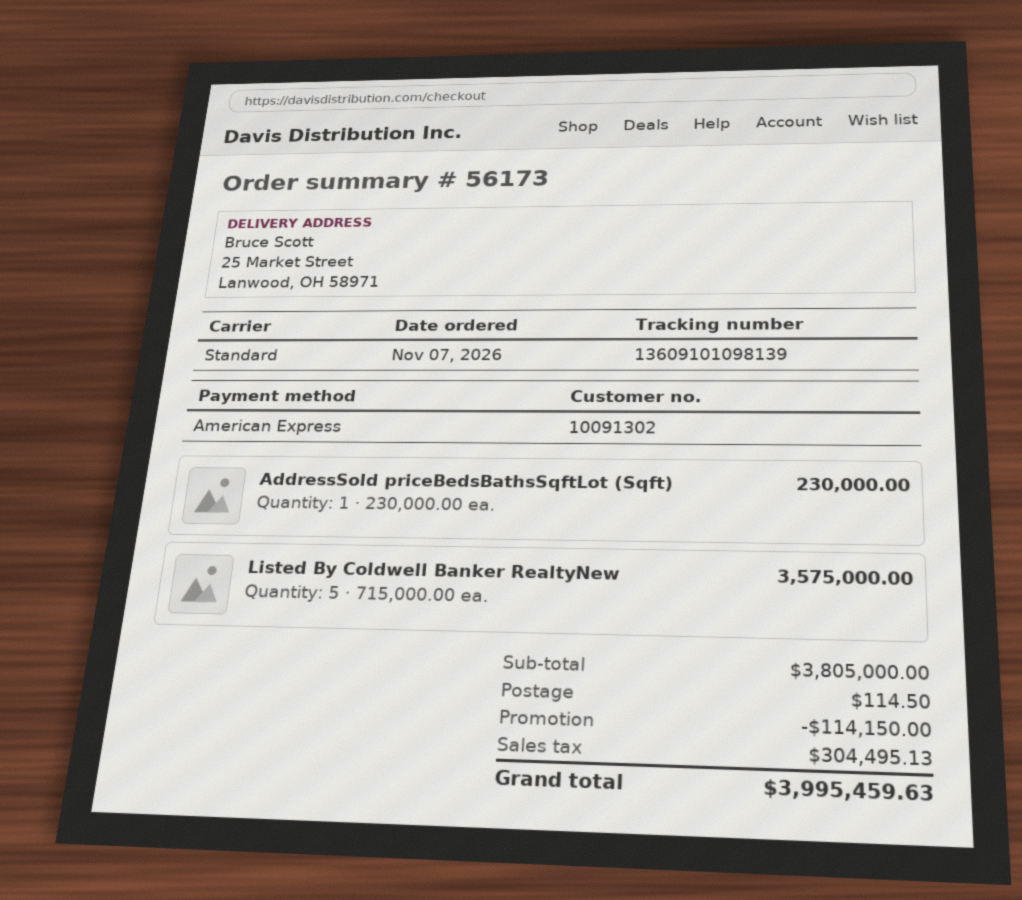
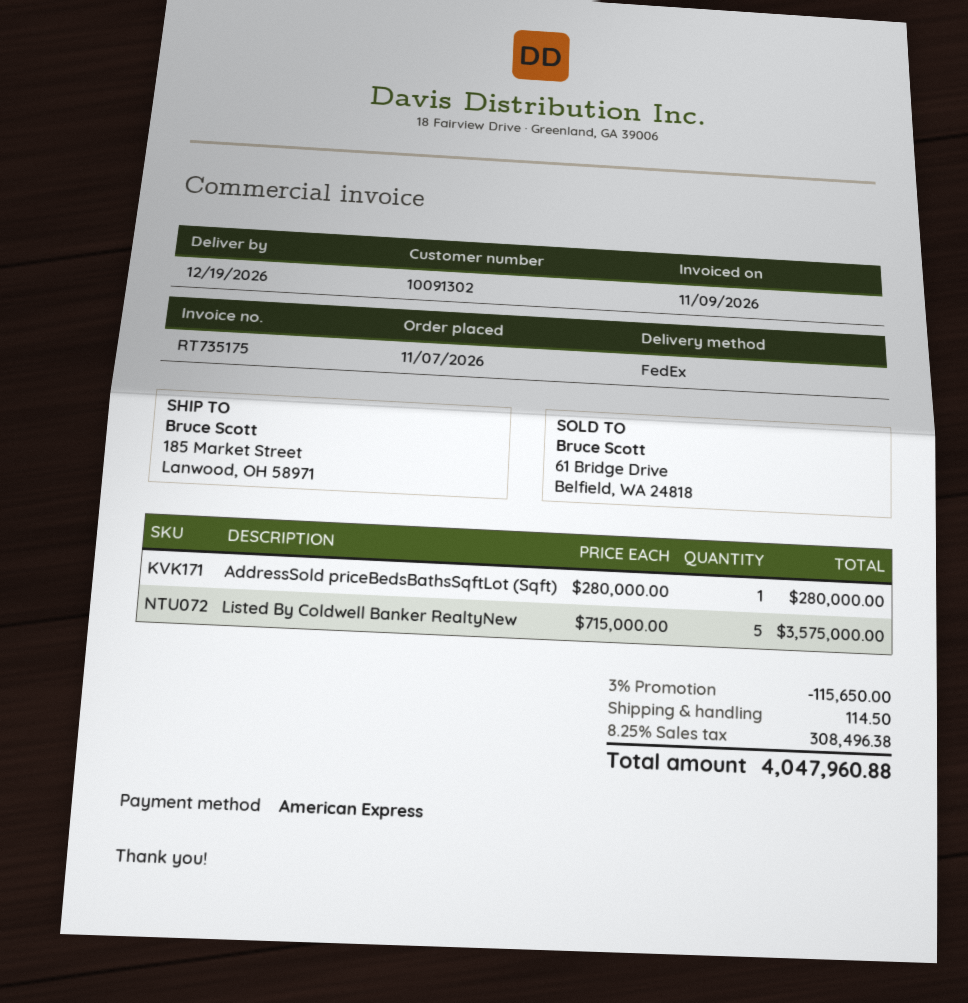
shipping method: standard -> FedEx
ship to: 25 Market Street, Lanwood, OH 58971 -> 185 Market Street, Lanwood, OH 58971
AddressSold priceBedsBathsSqftLot (Sqft): 1 x 230000.00 = 230000.00 -> 1 x 280000.00 = 280000.00
discount: 114150.00 -> 115650.00
tax: 304495.13 -> 308496.38
total: 3995459.63 -> 4047960.88

